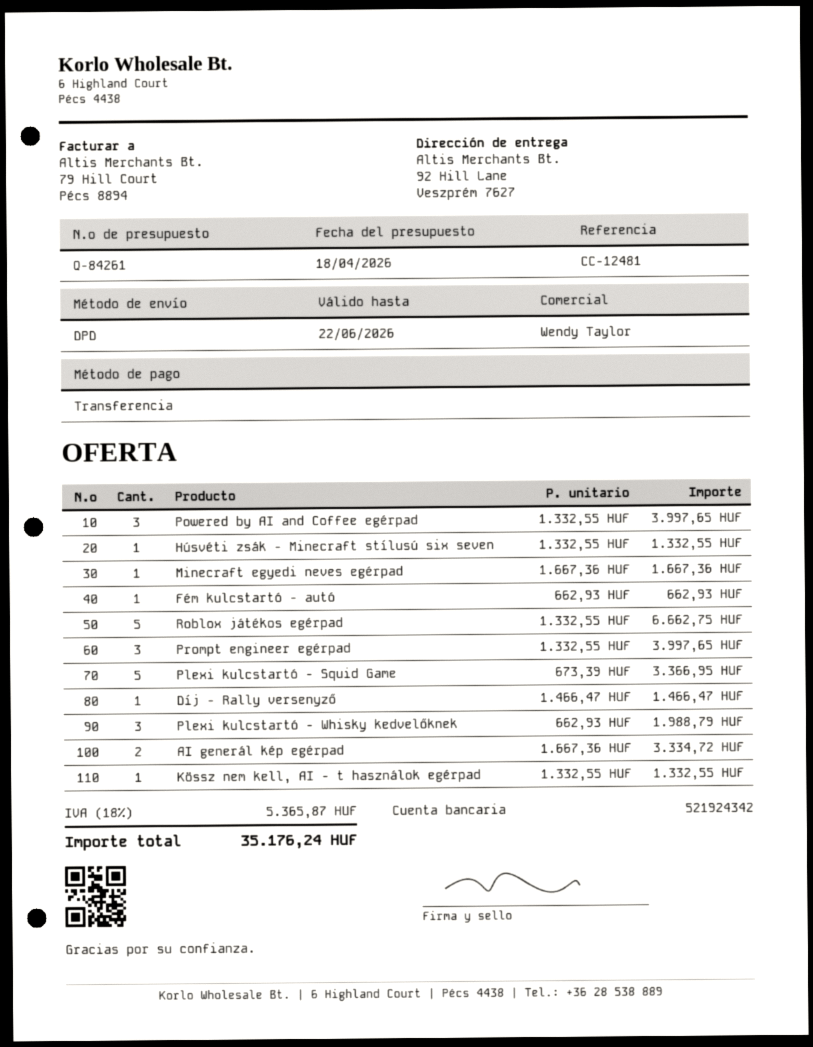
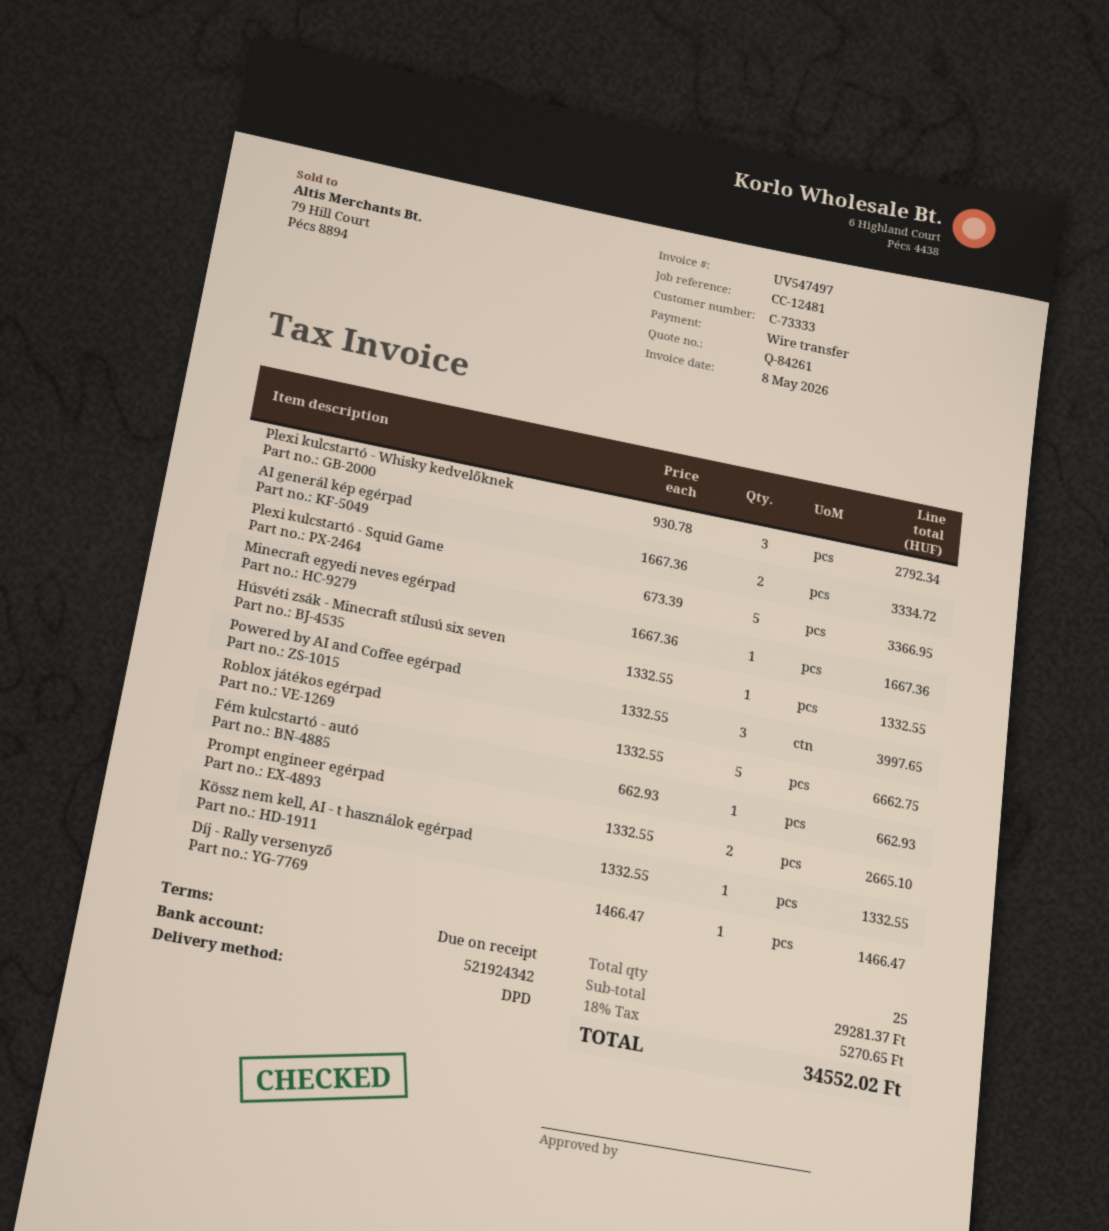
Prompt engineer egérpad: 3 x 1332.55 = 3997.65 -> 2 x 1332.55 = 2665.10
Plexi kulcstartó - Whisky kedvelőknek: 3 x 662.93 = 1988.79 -> 3 x 930.78 = 2792.34
tax: 18% = 5365.87 -> 18% = 5270.65
total: 35176.24 -> 34552.02

